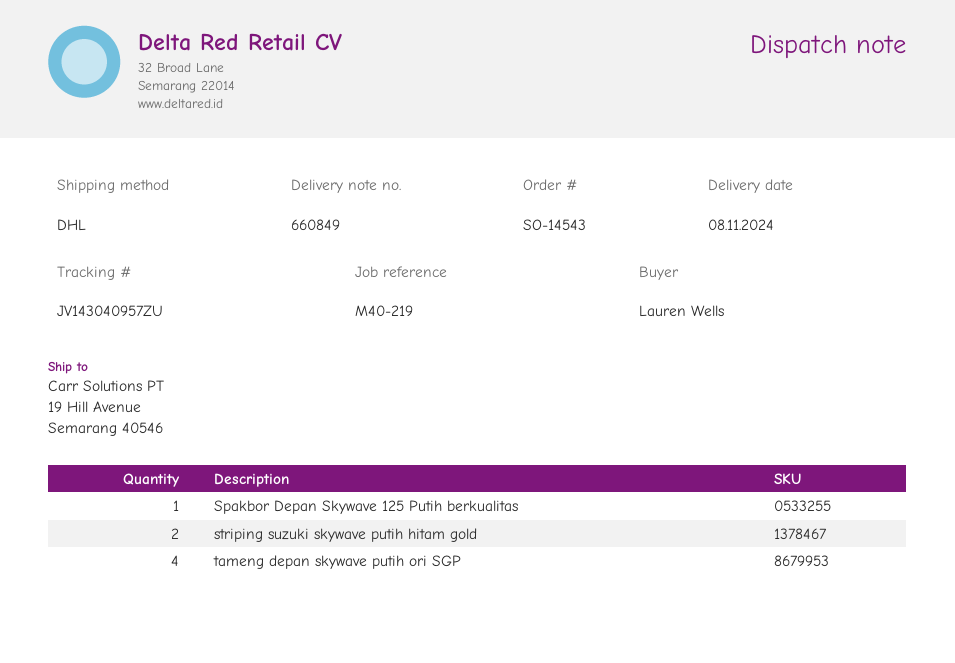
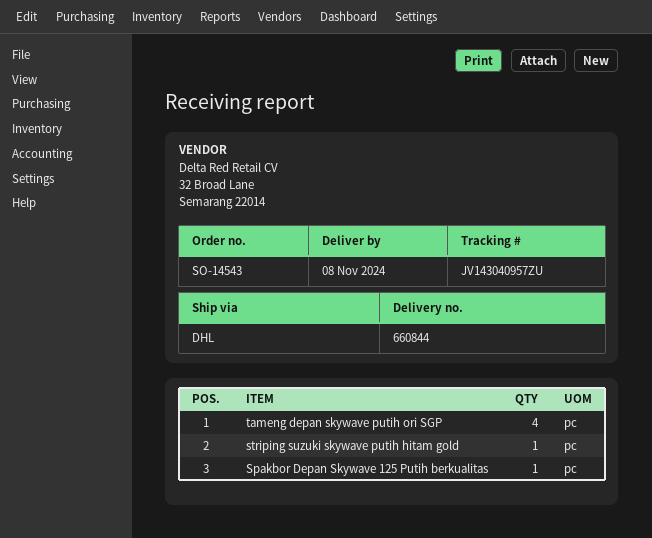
delivery note number: 660849 -> 660844
striping suzuki skywave putih hitam gold: 2 -> 1

